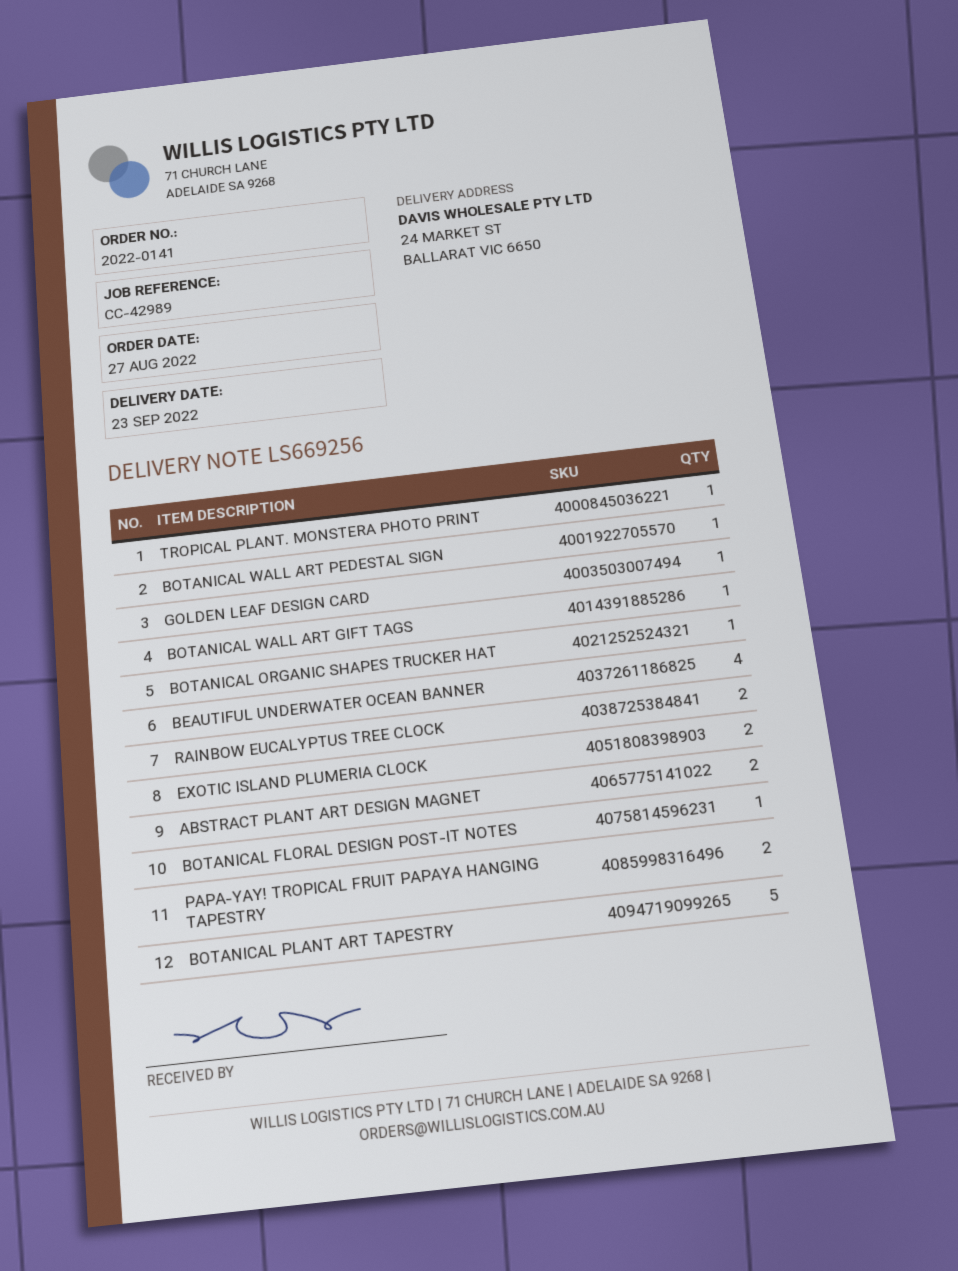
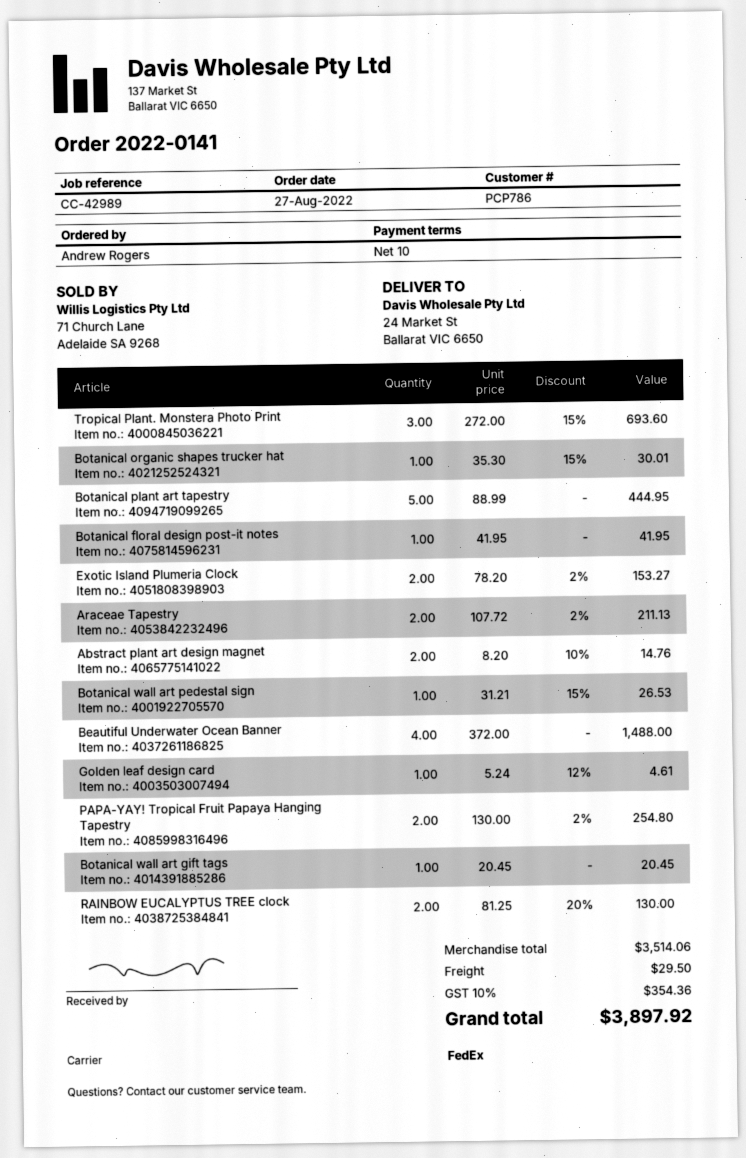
TROPICAL PLANT. MONSTERA PHOTO PRINT: 1 -> 3
Araceae Tapestry: none -> 2

